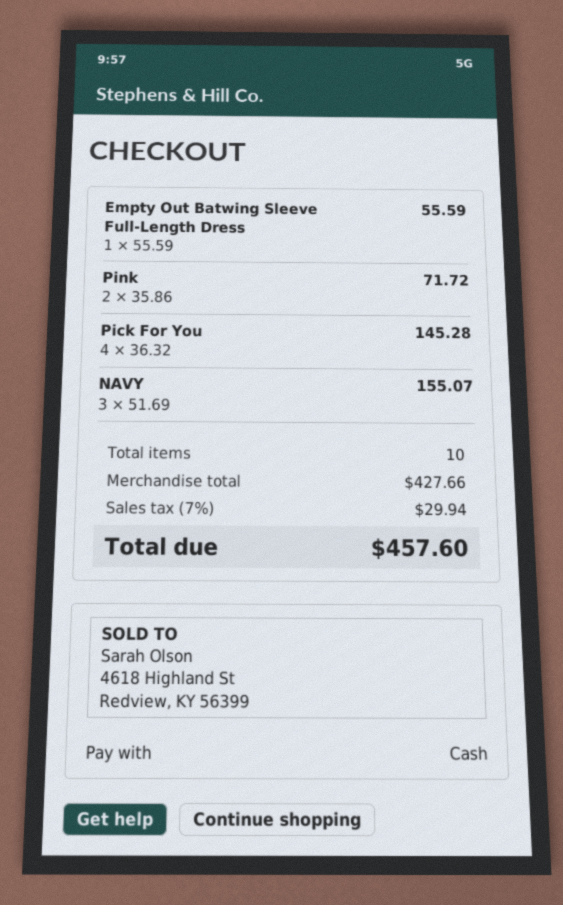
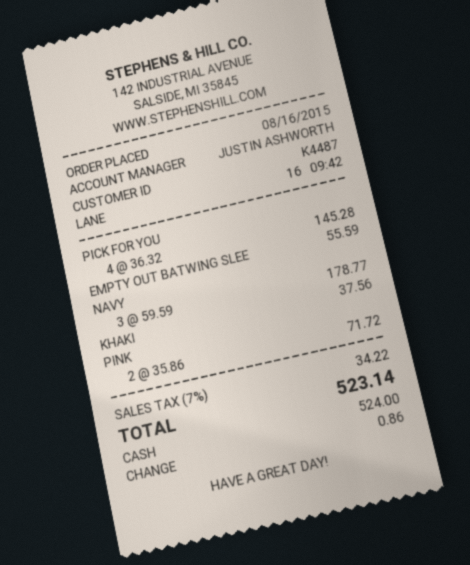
NAVY: 3 x 51.69 = 155.07 -> 3 x 59.59 = 178.77
KHAKI: none -> 1 x 37.56 = 37.56
tax: 7% = 29.94 -> 7% = 34.22
total: 457.60 -> 523.14

